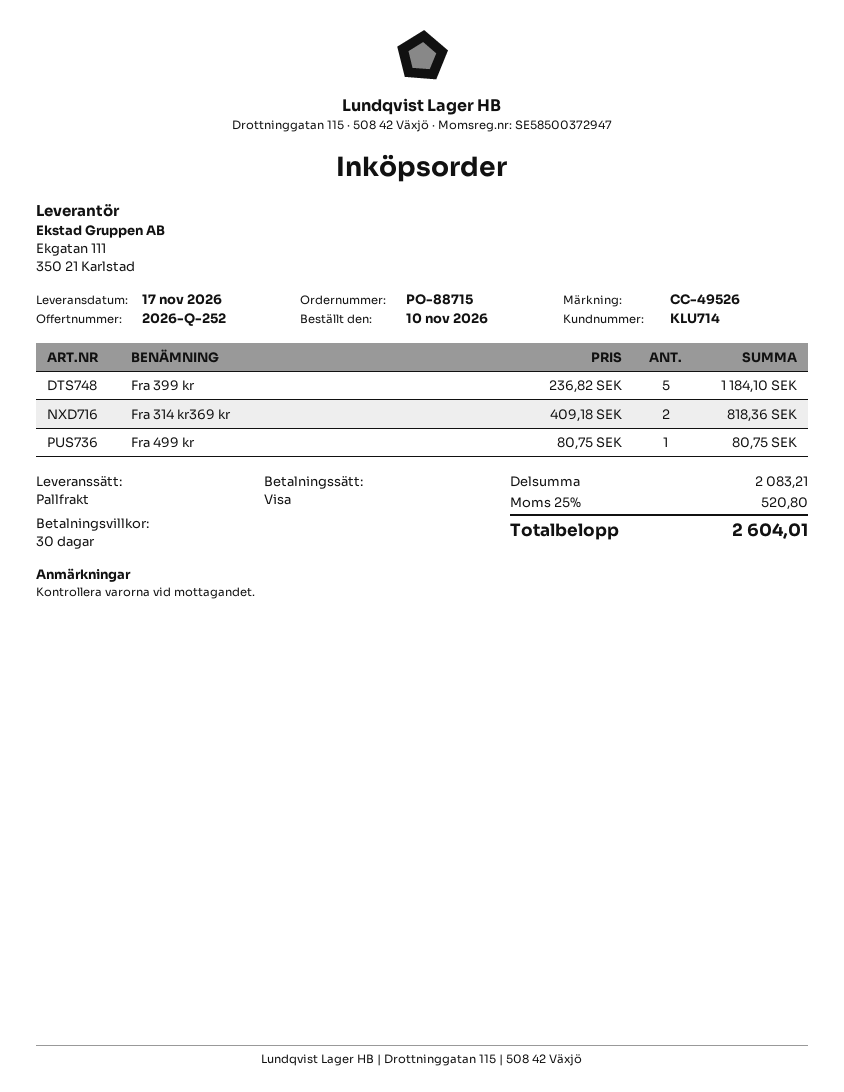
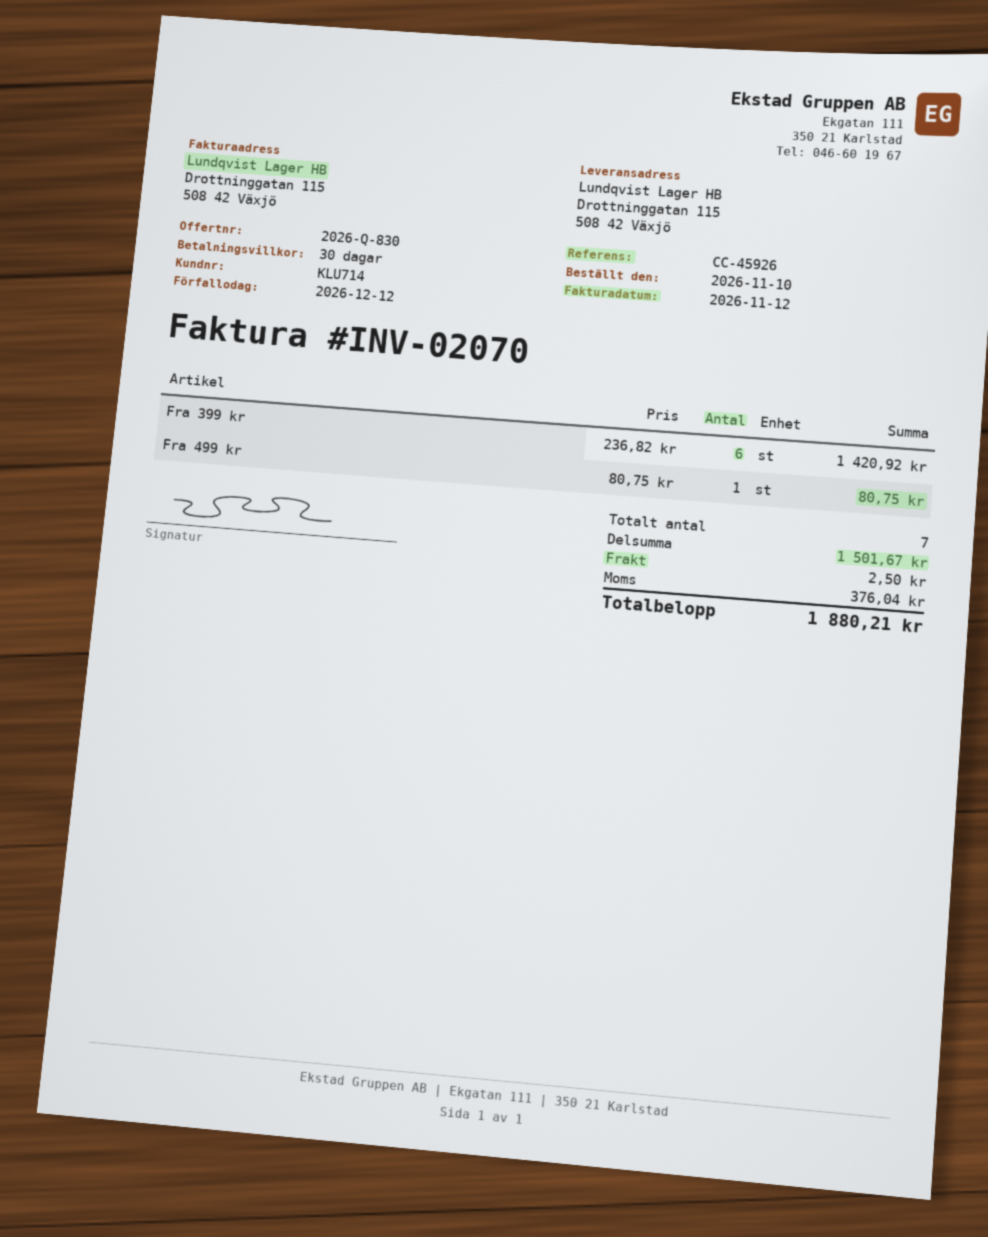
quote number: 2026-Q-252 -> 2026-Q-830
reference: CC-49526 -> CC-45926
Fra 399 kr: 5 x 236.82 = 1184.10 -> 6 x 236.82 = 1420.92
Fra 314 kr369 kr: 2 x 409.18 = 818.36 -> none
subtotal: 2083.21 -> 1501.67
shipping: none -> 2.50
tax: 520.80 -> 376.04
total: 2604.01 -> 1880.21

